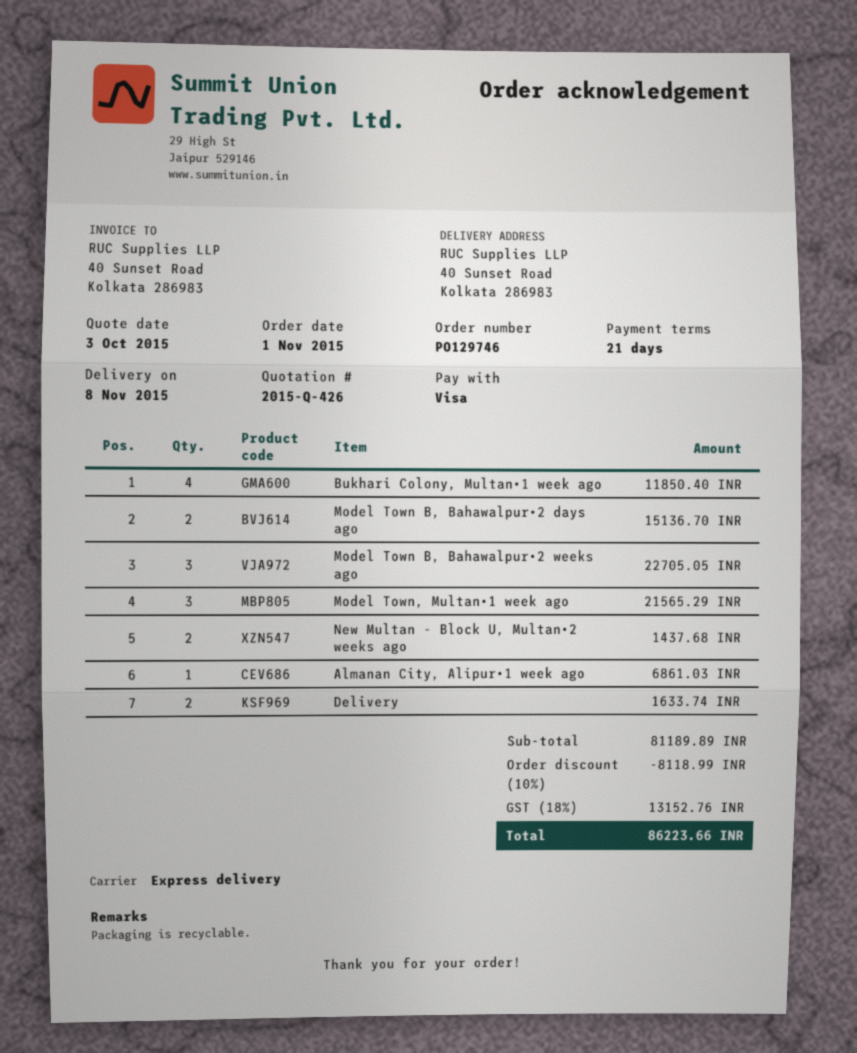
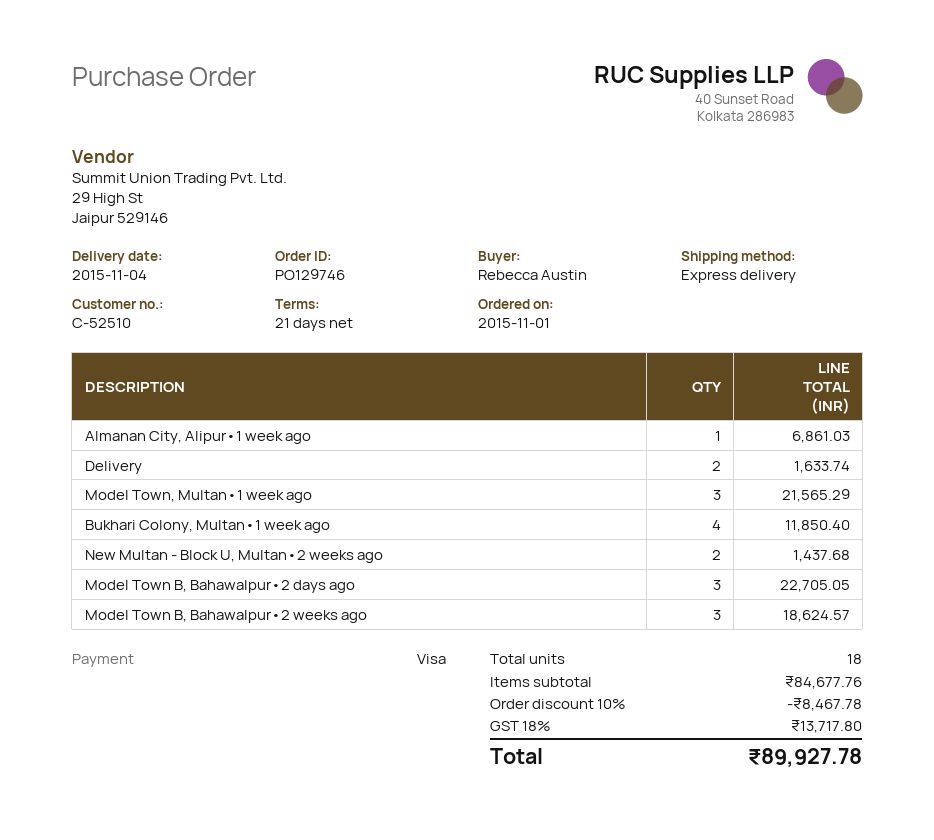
delivery date: 2015-11-08 -> 2015-11-04
Model Town B, Bahawalpur•2 days ago: 2 for 15136.70 -> 3 for 22705.05
Model Town B, Bahawalpur•2 weeks ago: 3 for 22705.05 -> 3 for 18624.57
subtotal: 81189.89 -> 84677.76
discount: 10% = 8118.99 -> 10% = 8467.78
tax: 18% = 13152.76 -> 18% = 13717.80
total: 86223.66 -> 89927.78

